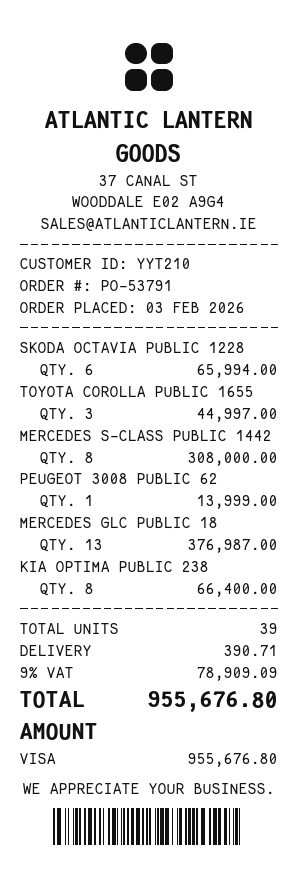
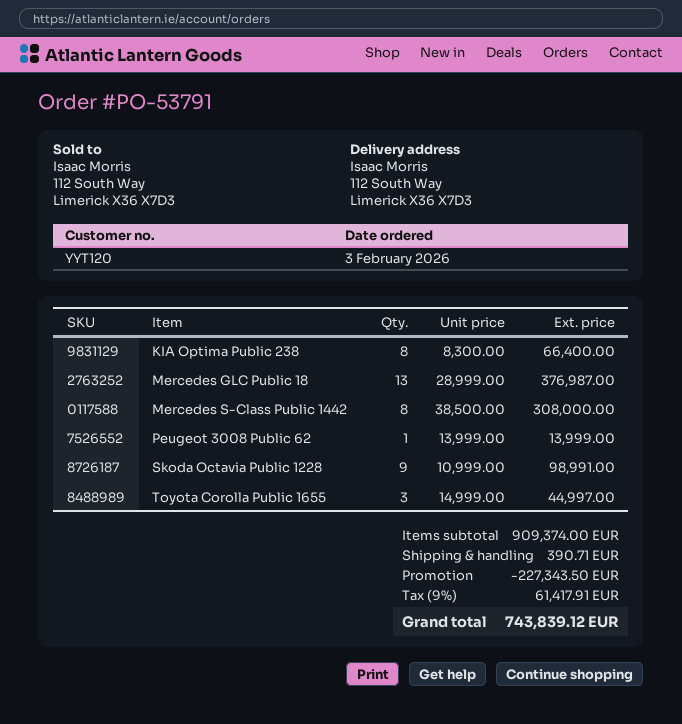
customer number: YYT210 -> YYT120
SKODA OCTAVIA PUBLIC 1228: 6 for 65994.00 -> 9 for 98991.00
discount: none -> 227343.50
tax: 9% = 78909.09 -> 9% = 61417.91
total: 955676.80 -> 743839.12

